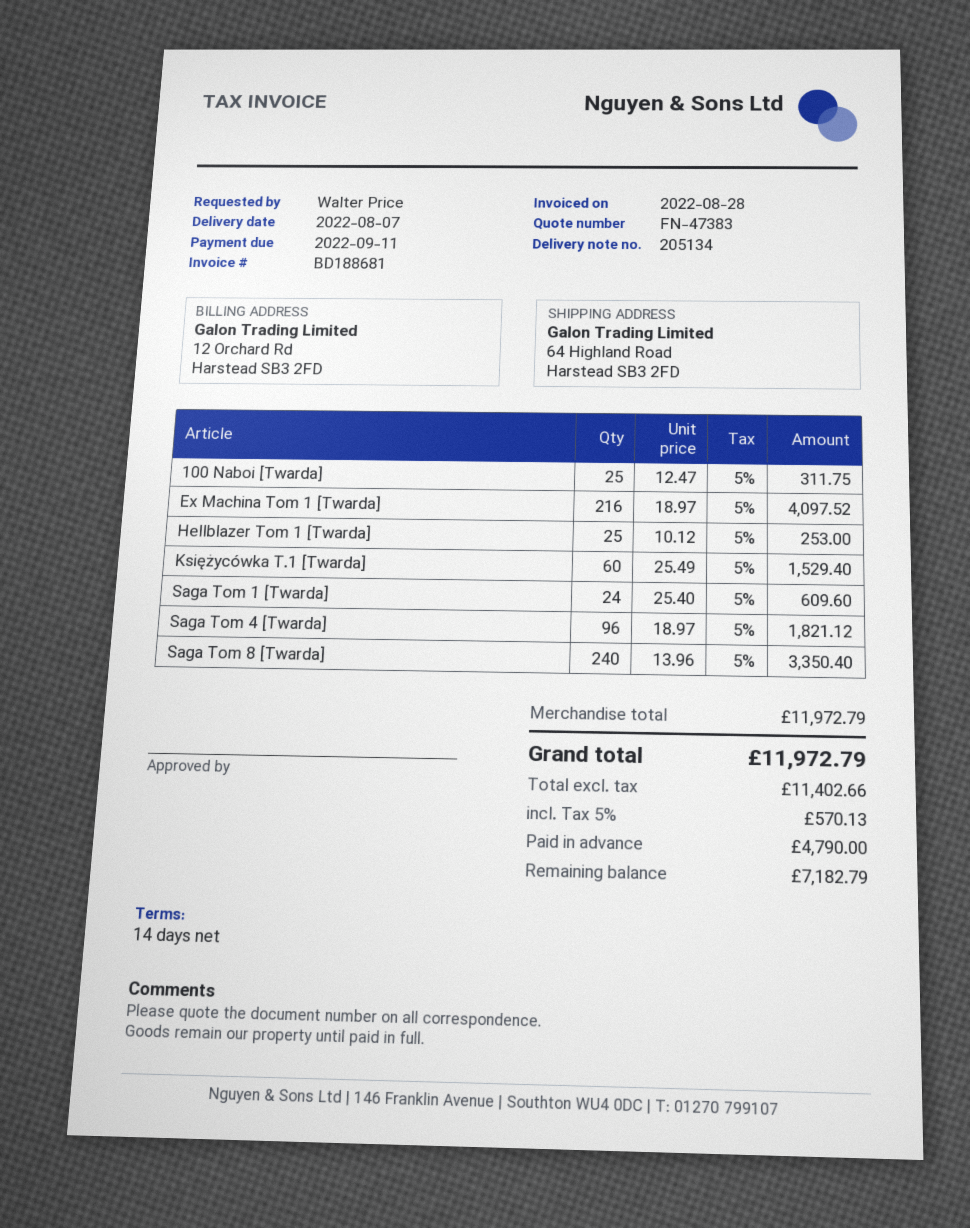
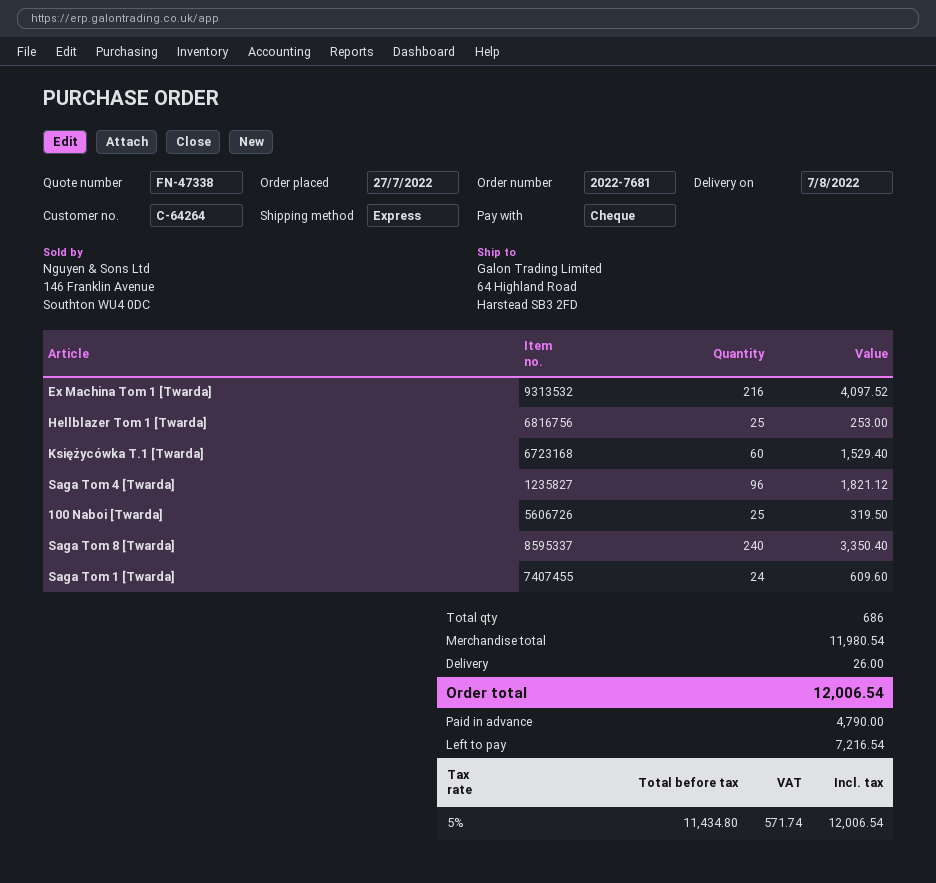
quote number: FN-47383 -> FN-47338
100 Naboi [Twarda]: 25 for 311.75 -> 25 for 319.50
subtotal: 11972.79 -> 11980.54
shipping: none -> 26.00
net: 11402.66 -> 11434.80
tax: 5% = 570.13 -> 5% = 571.74
total: 11972.79 -> 12006.54
balance: 7182.79 -> 7216.54

